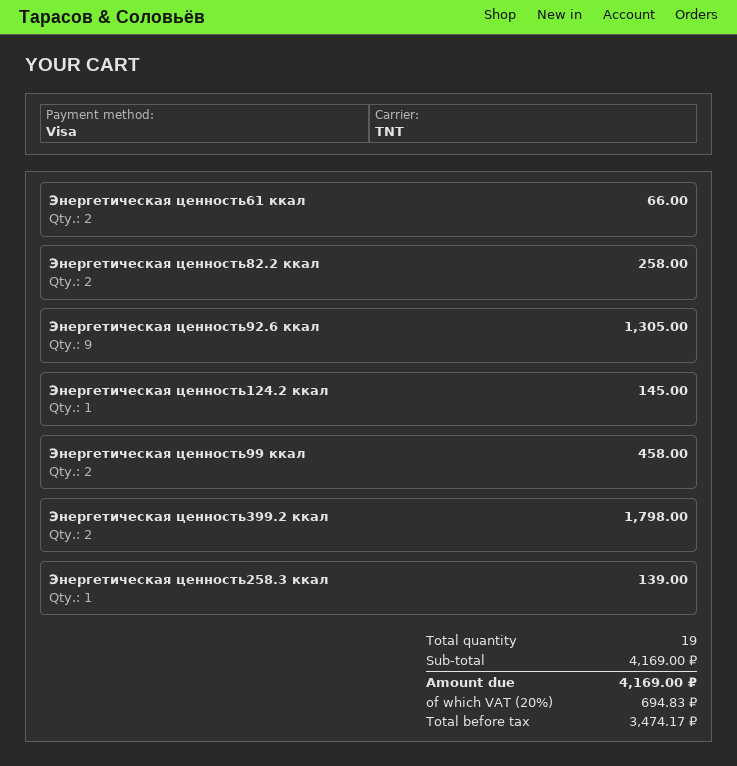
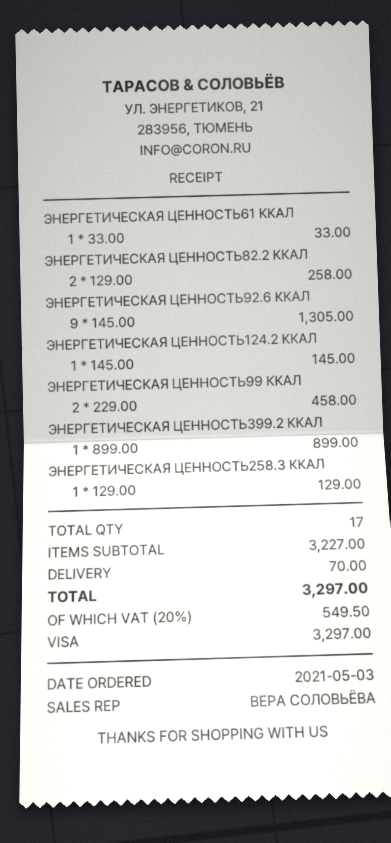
Энергетическая ценность61 ккал: 2 for 66.00 -> 1 for 33.00
Энергетическая ценность399.2 ккал: 2 for 1798.00 -> 1 for 899.00
Энергетическая ценность258.3 ккал: 1 for 139.00 -> 1 for 129.00
total quantity: 19 -> 17
subtotal: 4169.00 -> 3227.00
shipping: none -> 70.00
tax: 20% = 694.83 -> 20% = 549.50
total: 4169.00 -> 3297.00

